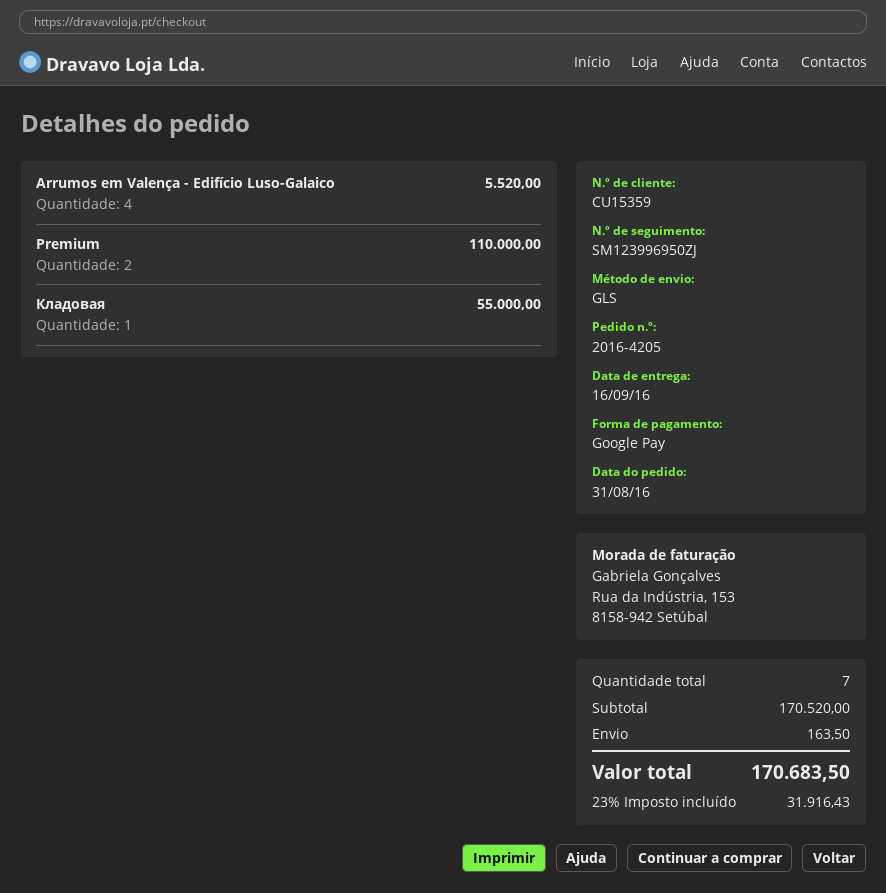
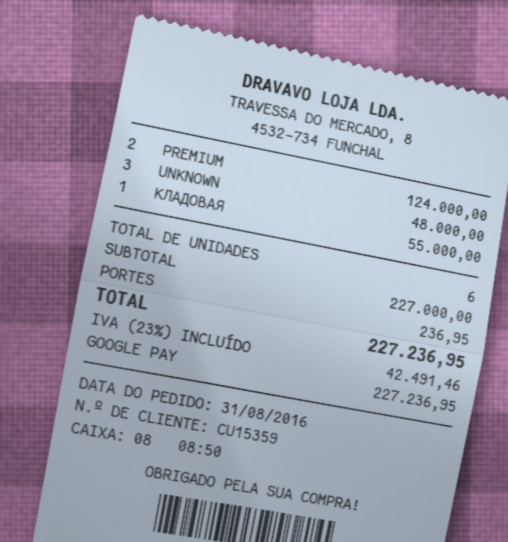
Arrumos em Valença - Edifício Luso-Galaico: 4 for 5520.00 -> none
Premium: 2 for 110000.00 -> 2 for 124000.00
UNKNOWN: none -> 3 for 48000.00
total quantity: 7 -> 6
subtotal: 170520.00 -> 227000.00
shipping: 163.50 -> 236.95
tax: 23% = 31916.43 -> 23% = 42491.46
total: 170683.50 -> 227236.95

